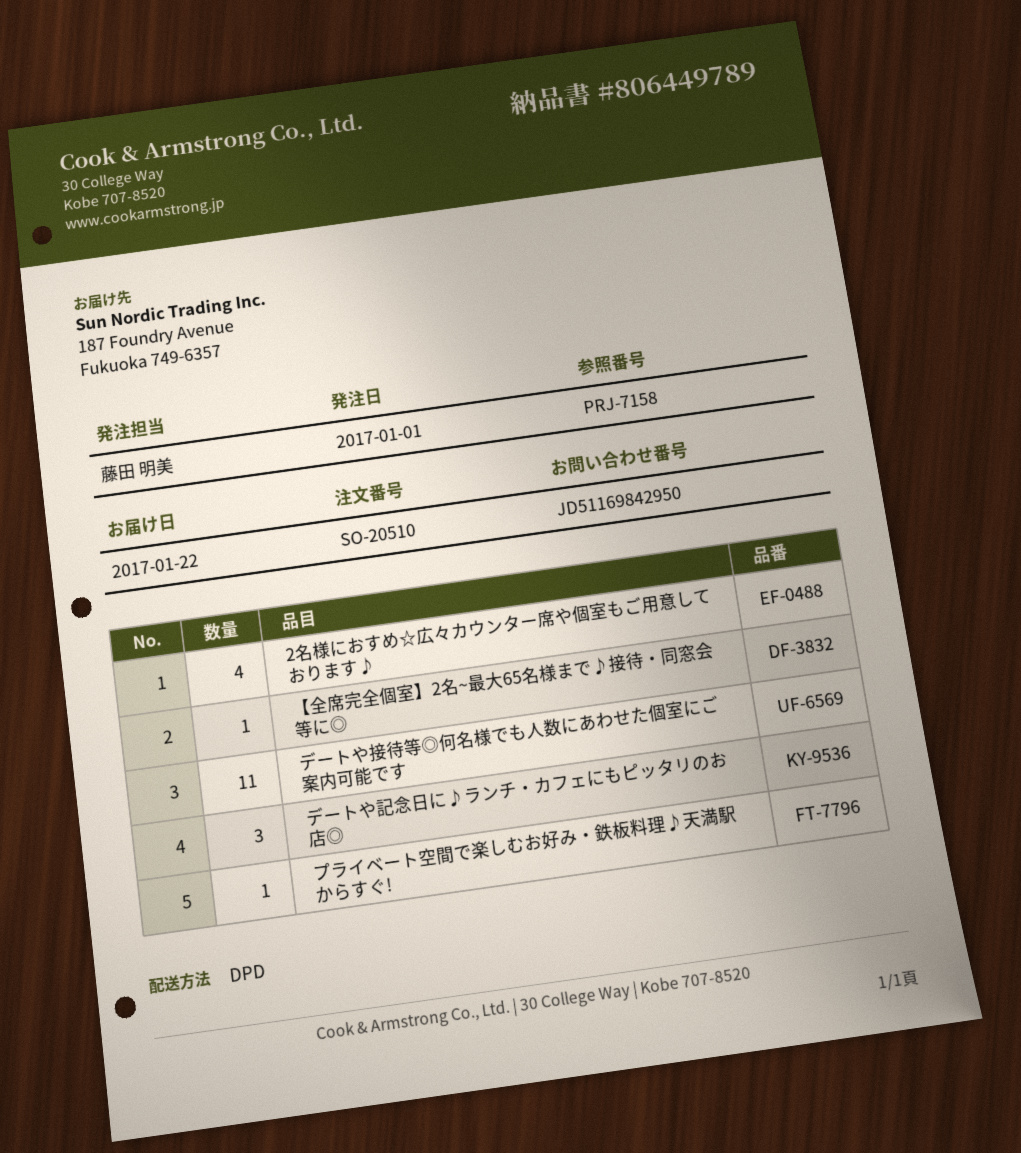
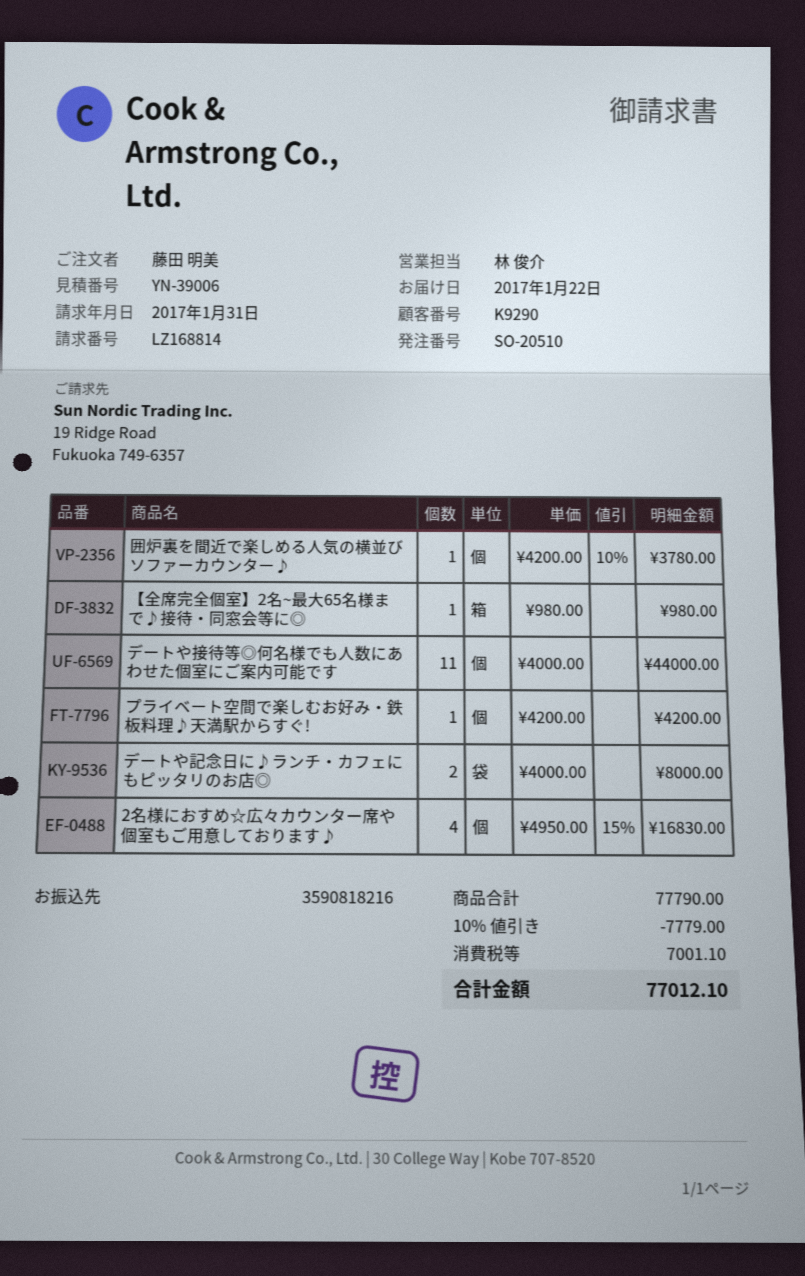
デートや記念日に♪ランチ・カフェにもピッタリのお店◎: 3 -> 2
囲炉裏を間近で楽しめる人気の横並びソファーカウンター♪: none -> 1

